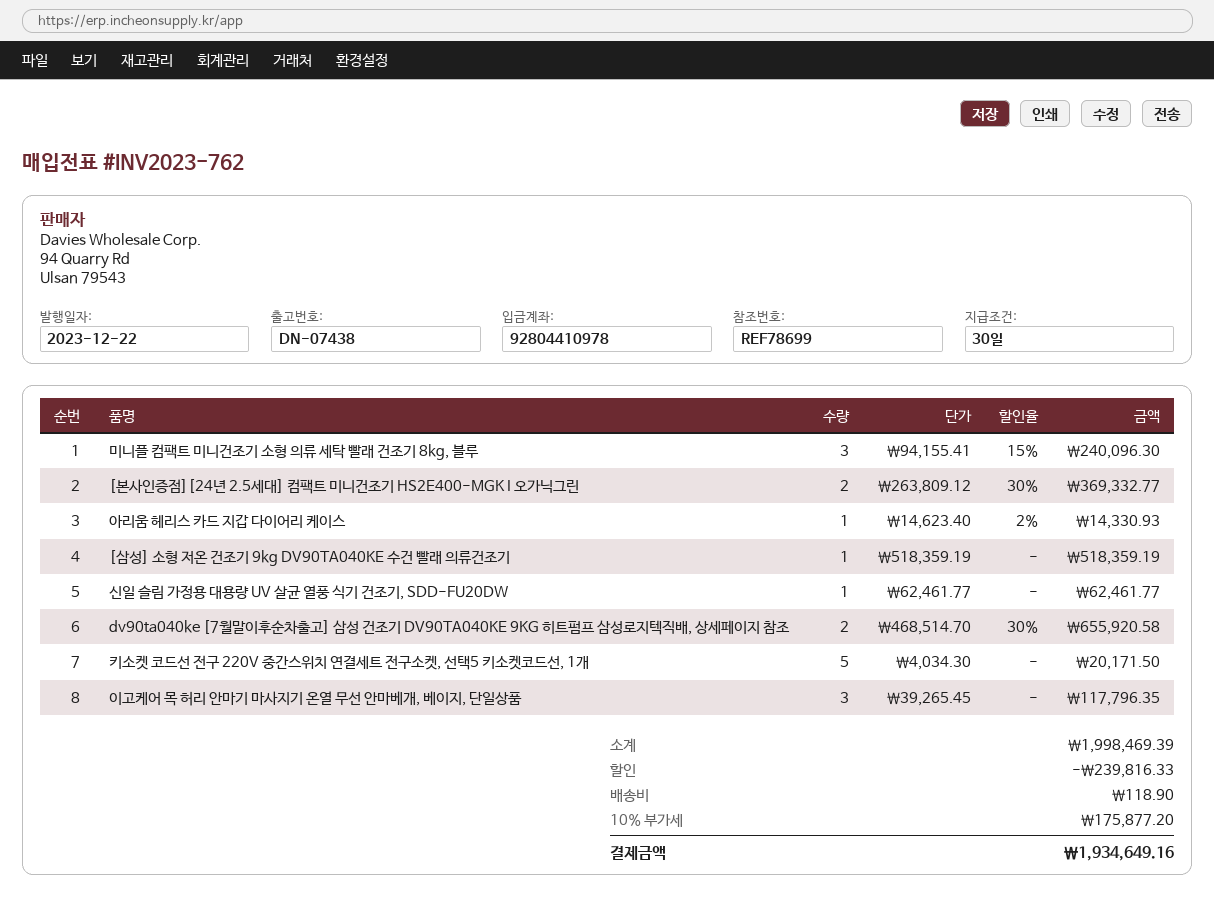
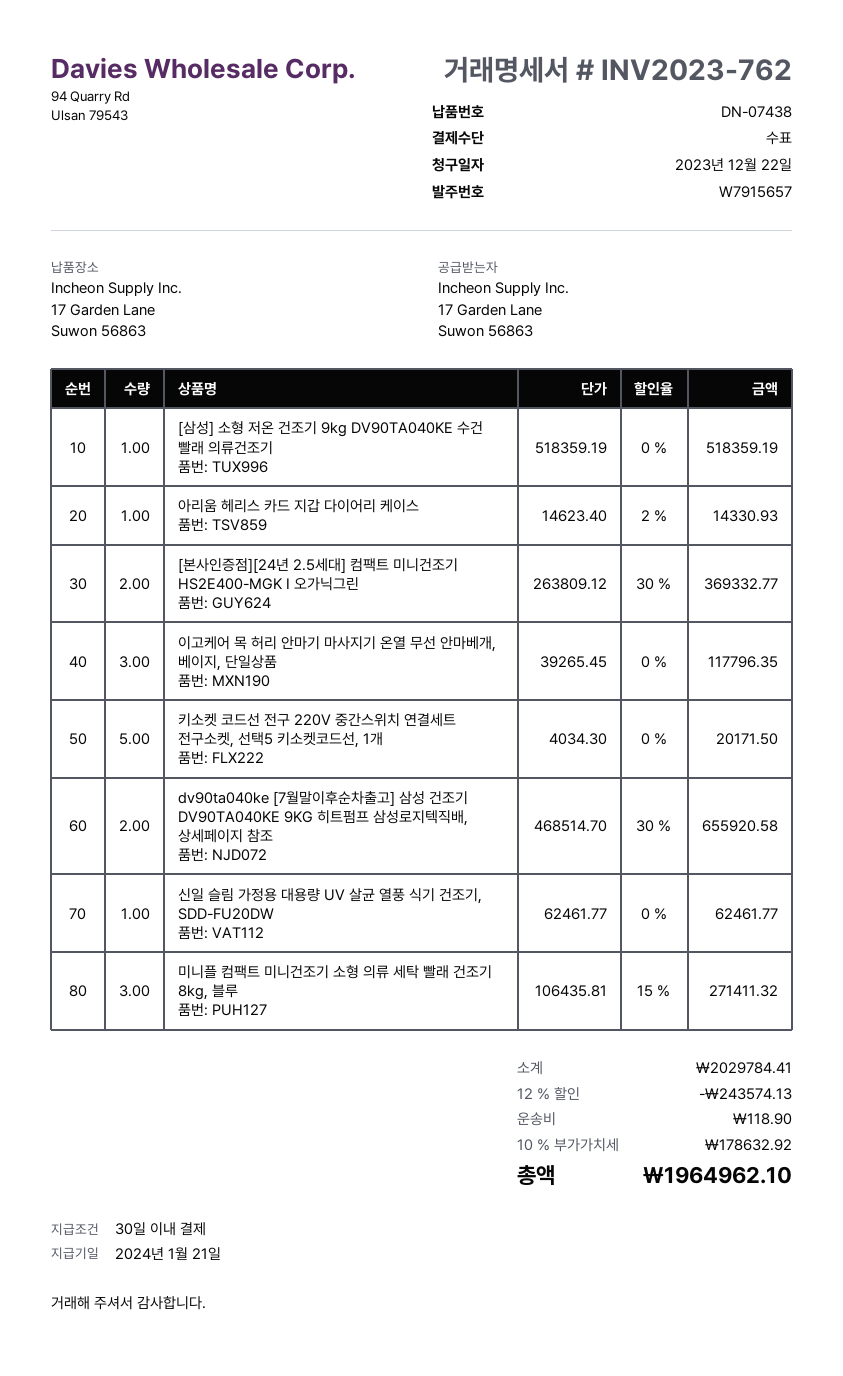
미니플 컴팩트 미니건조기 소형 의류 세탁 빨래 건조기 8kg, 블루: 3 x 94155.41 - 15% = 240096.30 -> 3 x 106435.81 - 15% = 271411.32
subtotal: 1998469.39 -> 2029784.41
discount: 239816.33 -> 243574.13
tax: 10% = 175877.20 -> 10% = 178632.92
total: 1934649.16 -> 1964962.10

